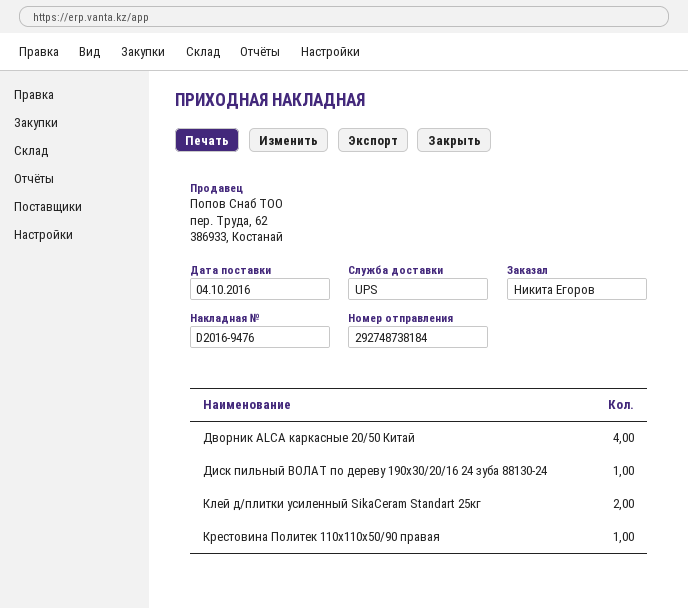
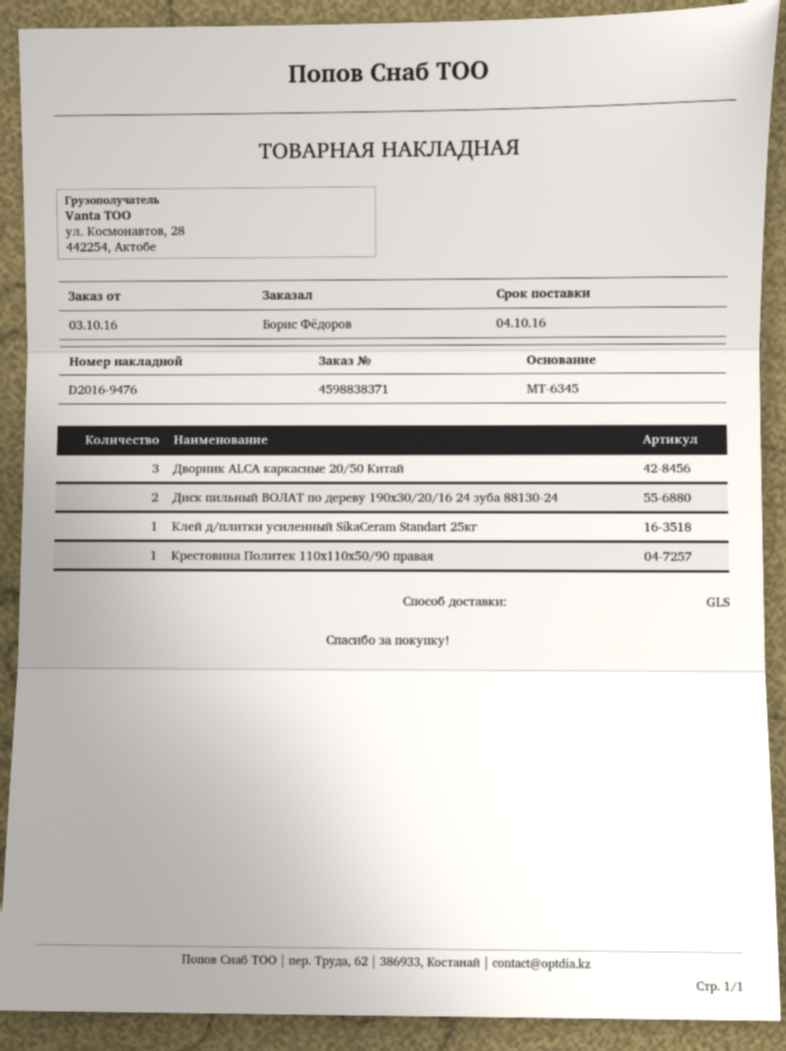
ordered by: Никита Егоров -> Борис Фёдоров
shipping method: UPS -> GLS
Дворник ALCA каркасные 20/50 Китай: 4 -> 3
Диск пильный ВОЛАТ по дереву 190x30/20/16 24 зуба 88130-24: 1 -> 2
Клей д/плитки усиленный SikaCeram Standart 25кг: 2 -> 1

